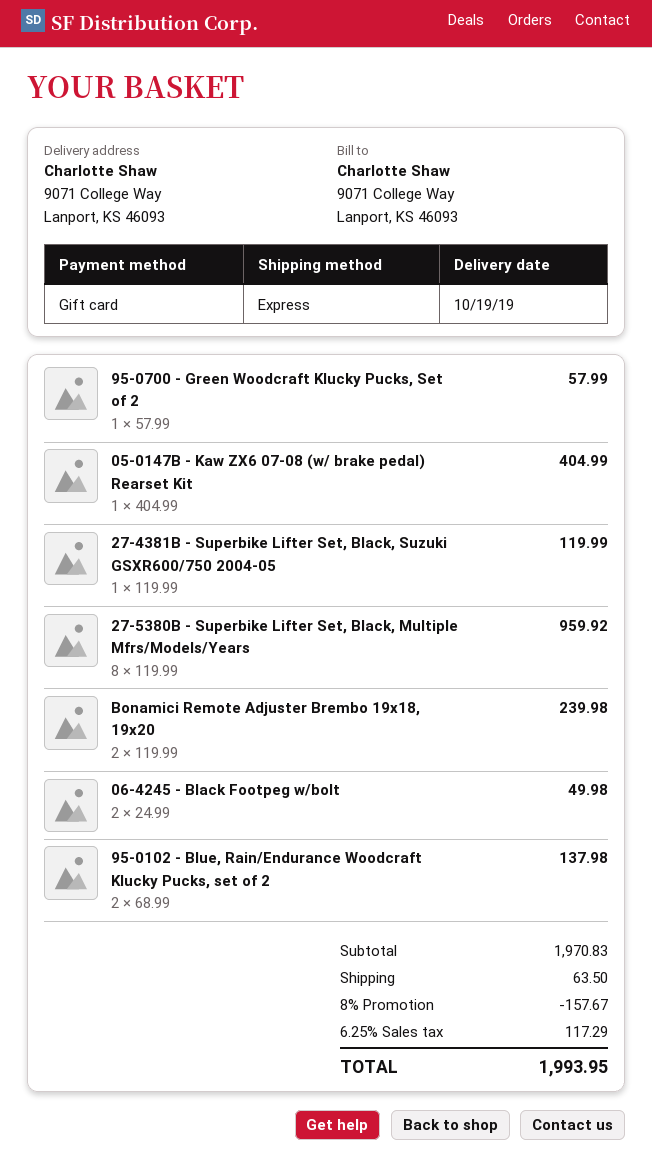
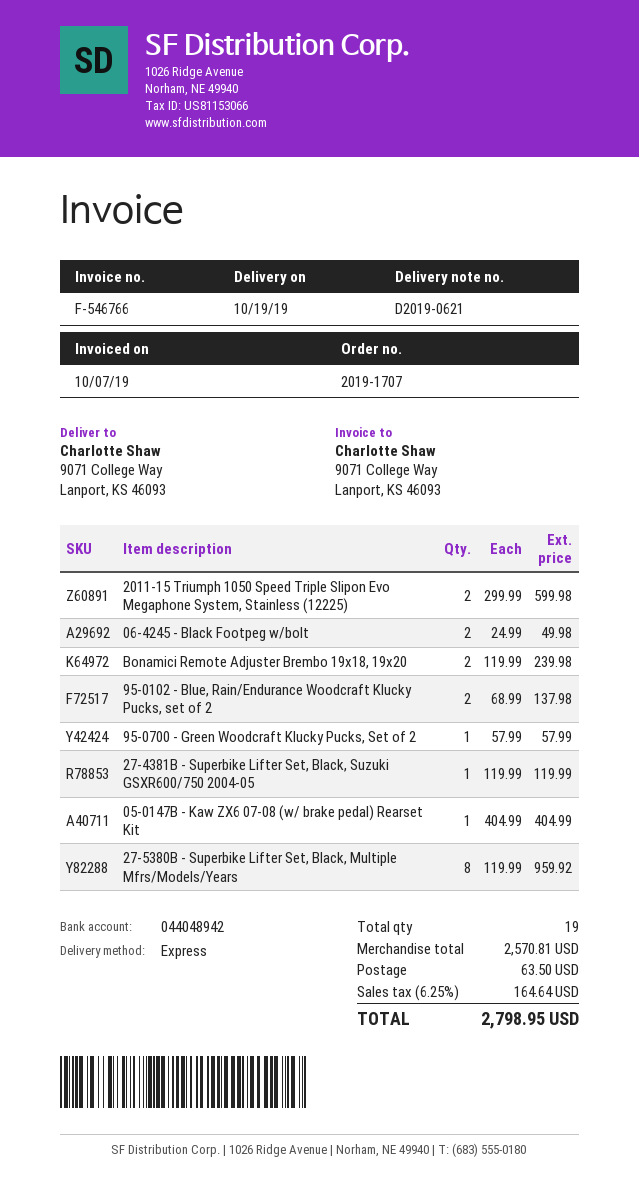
2011-15 Triumph 1050 Speed Triple Slipon Evo Megaphone System, Stainless (12225): none -> 2 x 299.99 = 599.98
subtotal: 1970.83 -> 2570.81
discount: 8% = 157.67 -> none
tax: 6.25% = 117.29 -> 6.25% = 164.64
total: 1993.95 -> 2798.95

